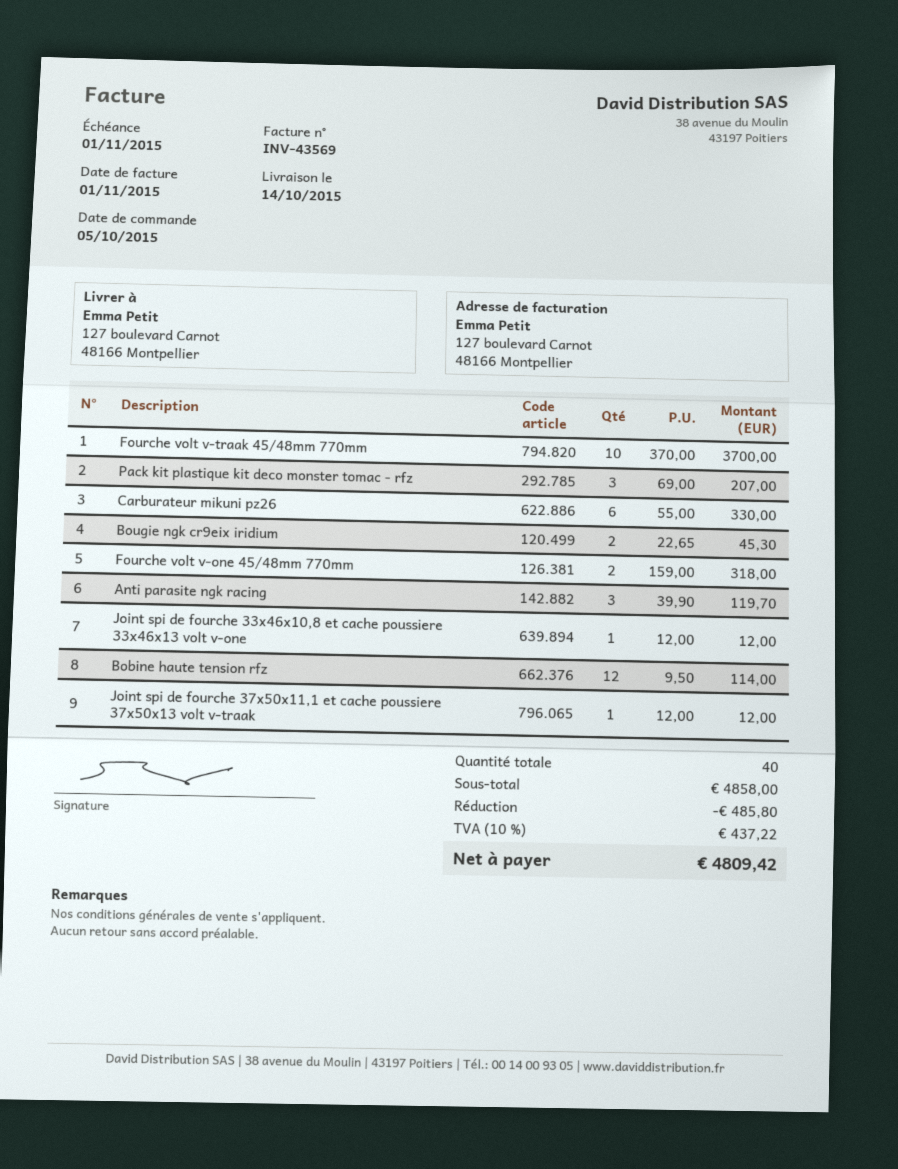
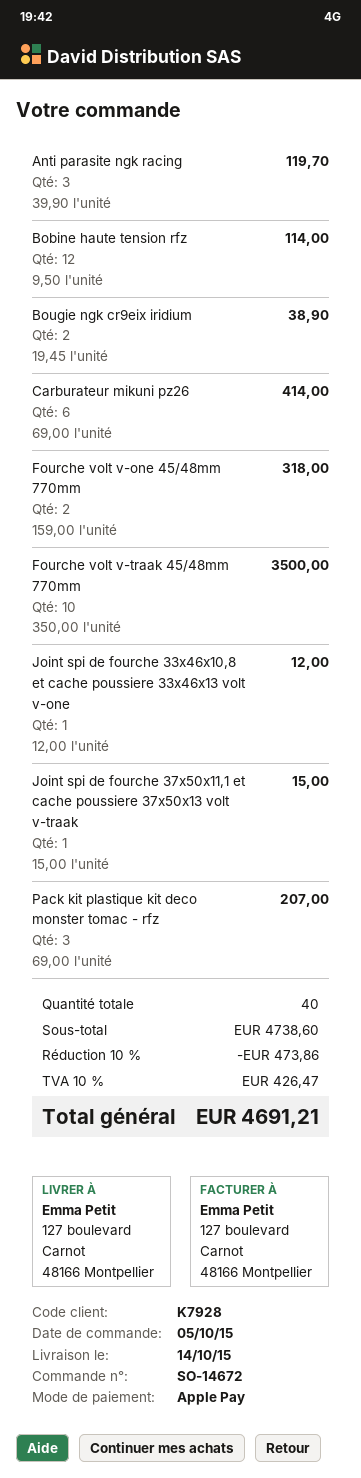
Fourche volt v-traak 45/48mm 770mm: 10 x 370.00 = 3700.00 -> 10 x 350.00 = 3500.00
Carburateur mikuni pz26: 6 x 55.00 = 330.00 -> 6 x 69.00 = 414.00
Bougie ngk cr9eix iridium: 2 x 22.65 = 45.30 -> 2 x 19.45 = 38.90
Joint spi de fourche 37x50x11,1 et cache poussiere 37x50x13 volt v-traak: 1 x 12.00 = 12.00 -> 1 x 15.00 = 15.00
subtotal: 4858.00 -> 4738.60
discount: 485.80 -> 473.86
tax: 10% = 437.22 -> 10% = 426.47
total: 4809.42 -> 4691.21

